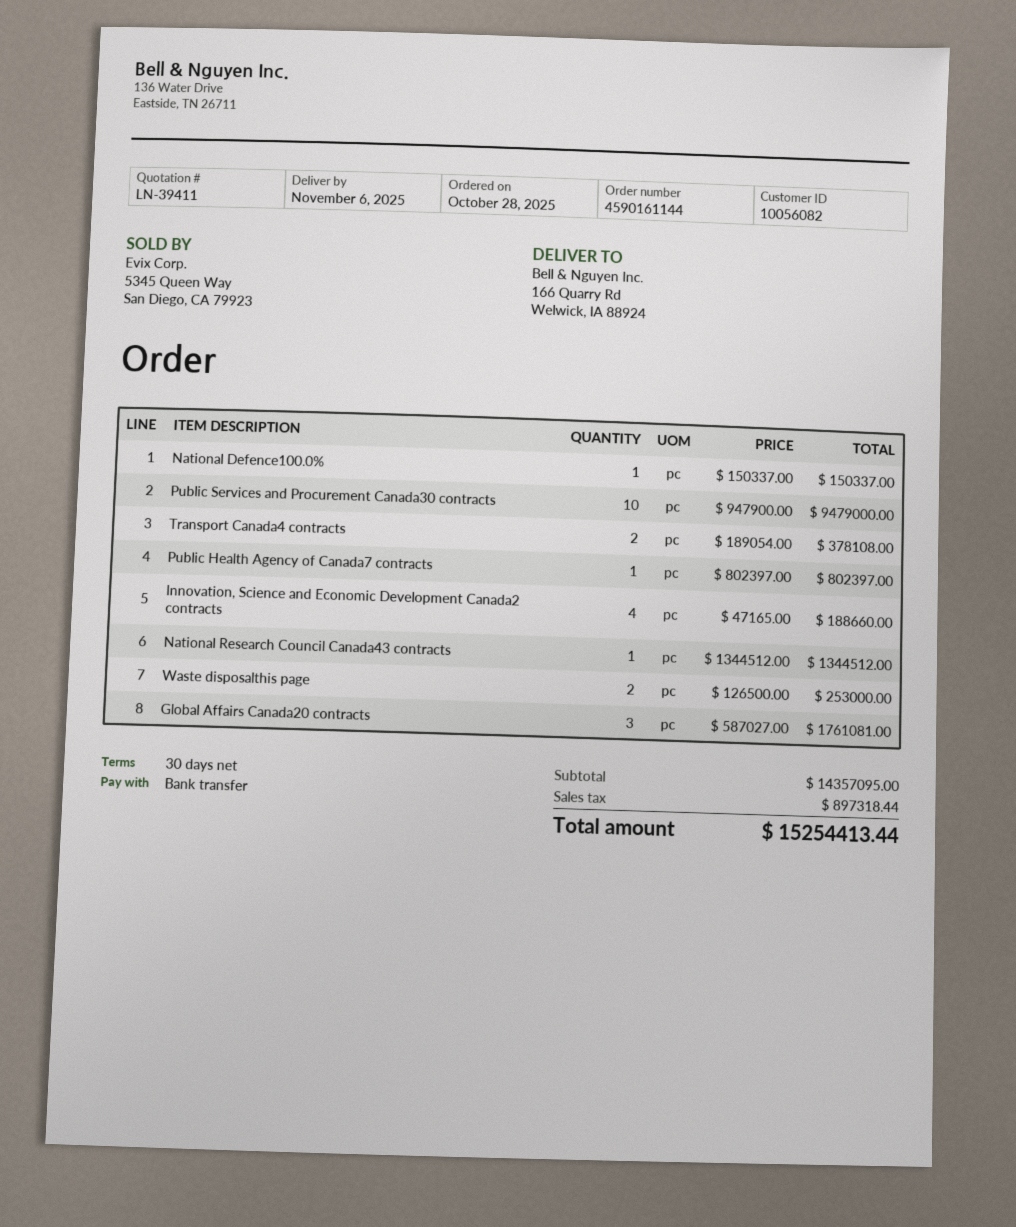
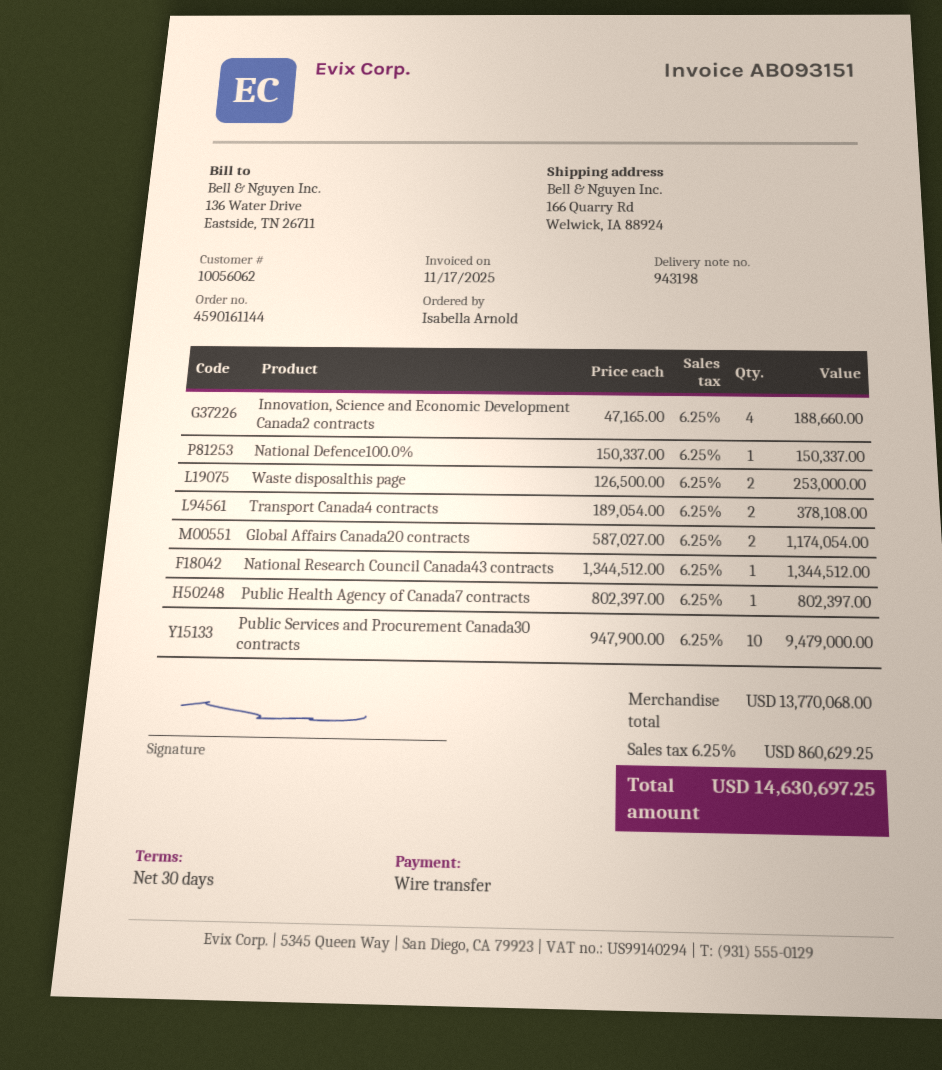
customer number: 10056082 -> 10056062
Global Affairs Canada20 contracts: 3 x 587027.00 = 1761081.00 -> 2 x 587027.00 = 1174054.00
subtotal: 14357095.00 -> 13770068.00
tax: 897318.44 -> 860629.25
total: 15254413.44 -> 14630697.25

